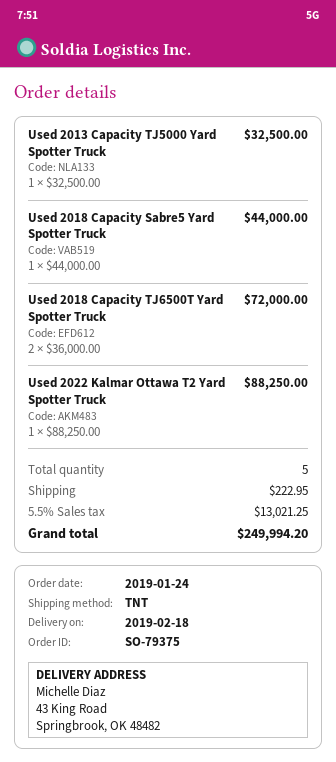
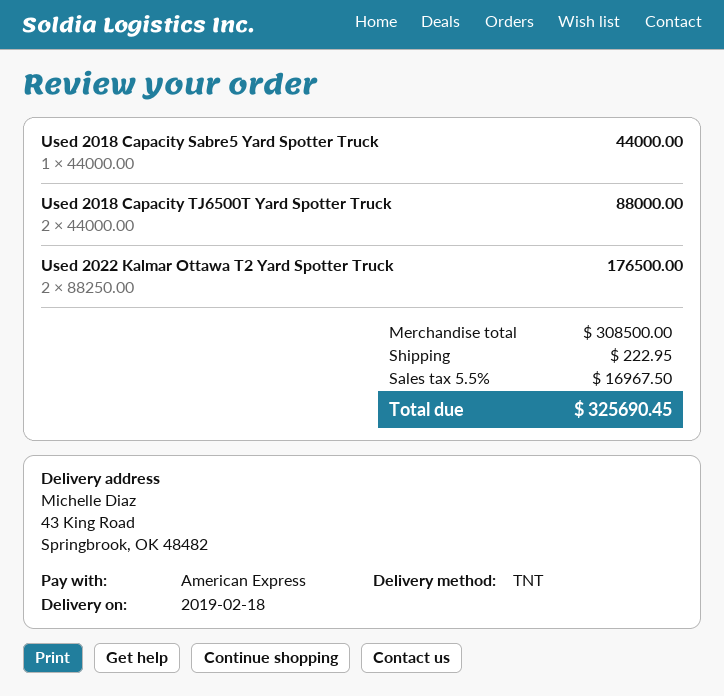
Used 2013 Capacity TJ5000 Yard Spotter Truck: 1 x 32500.00 = 32500.00 -> none
Used 2018 Capacity TJ6500T Yard Spotter Truck: 2 x 36000.00 = 72000.00 -> 2 x 44000.00 = 88000.00
Used 2022 Kalmar Ottawa T2 Yard Spotter Truck: 1 x 88250.00 = 88250.00 -> 2 x 88250.00 = 176500.00
tax: 5.5% = 13021.25 -> 5.5% = 16967.50
total: 249994.20 -> 325690.45

